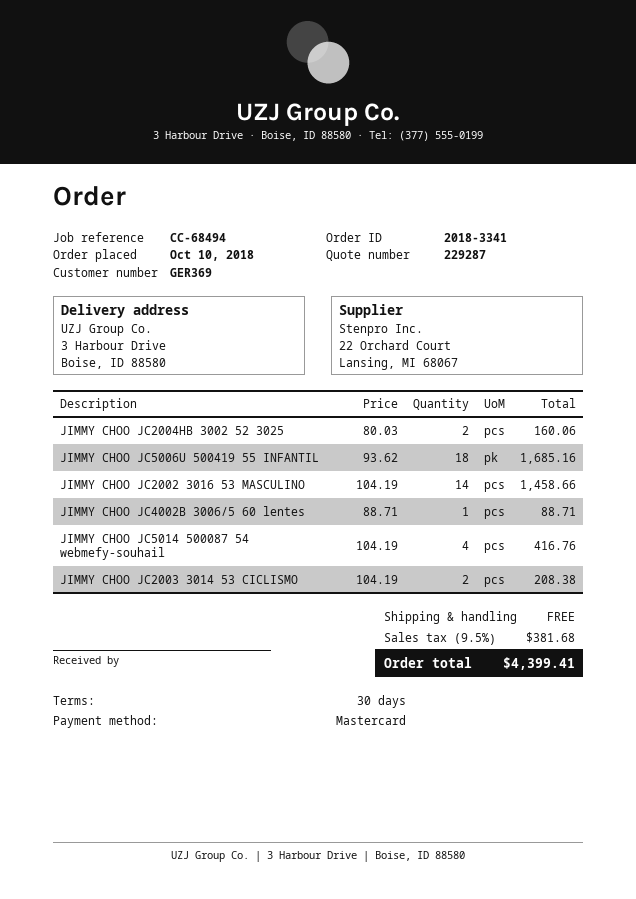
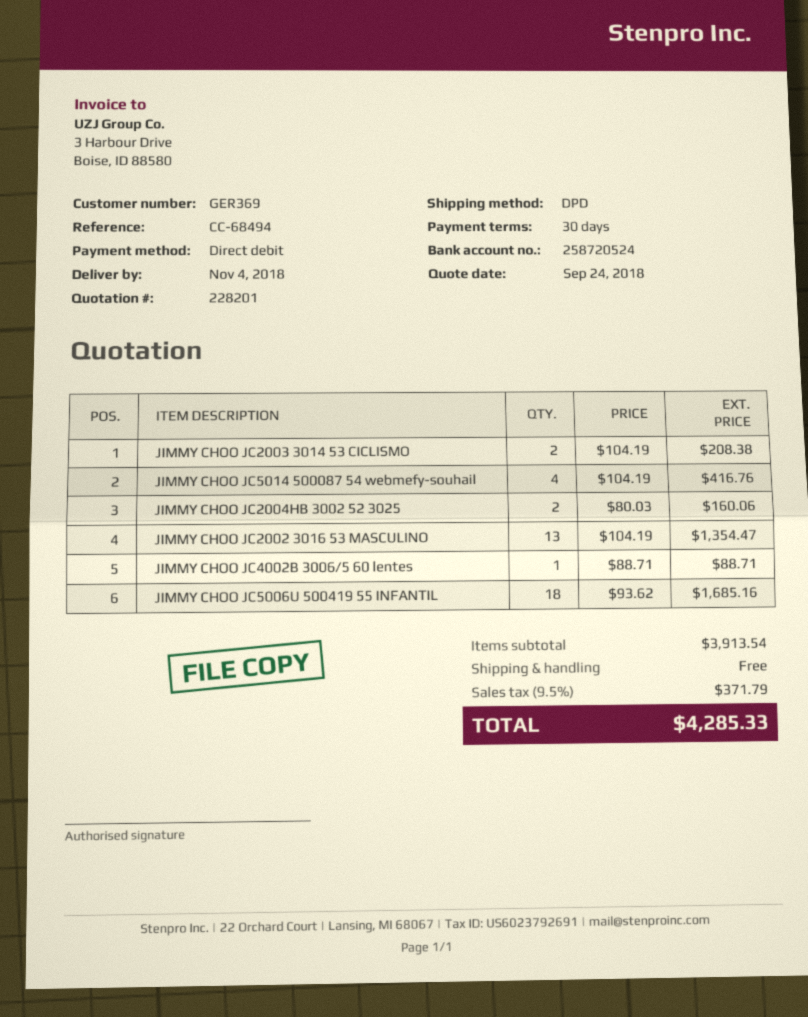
quote number: 229287 -> 228201
payment method: Mastercard -> direct debit
JIMMY CHOO JC2002 3016 53 MASCULINO: 14 x 104.19 = 1458.66 -> 13 x 104.19 = 1354.47
tax: 9.5% = 381.68 -> 9.5% = 371.79
total: 4399.41 -> 4285.33

